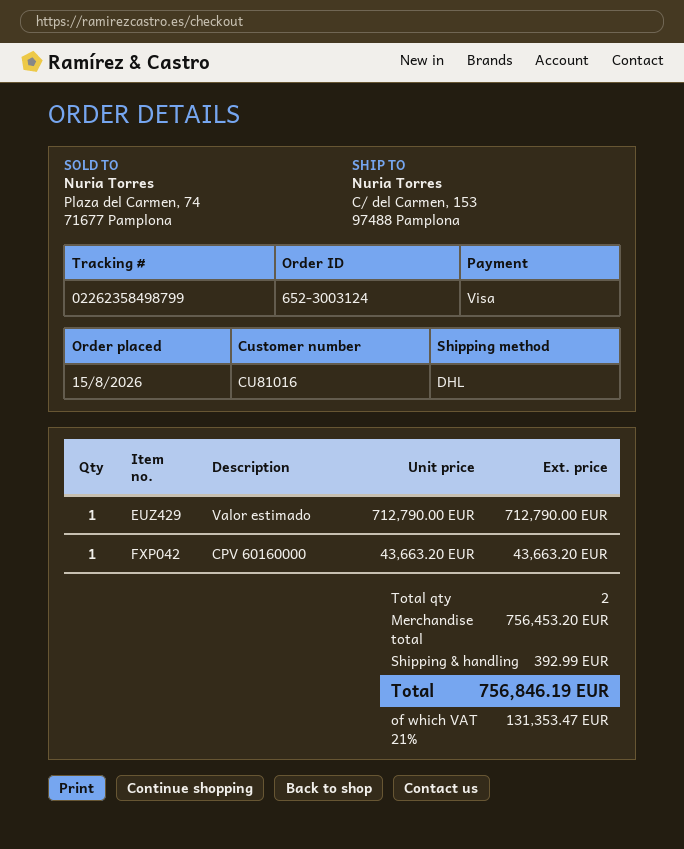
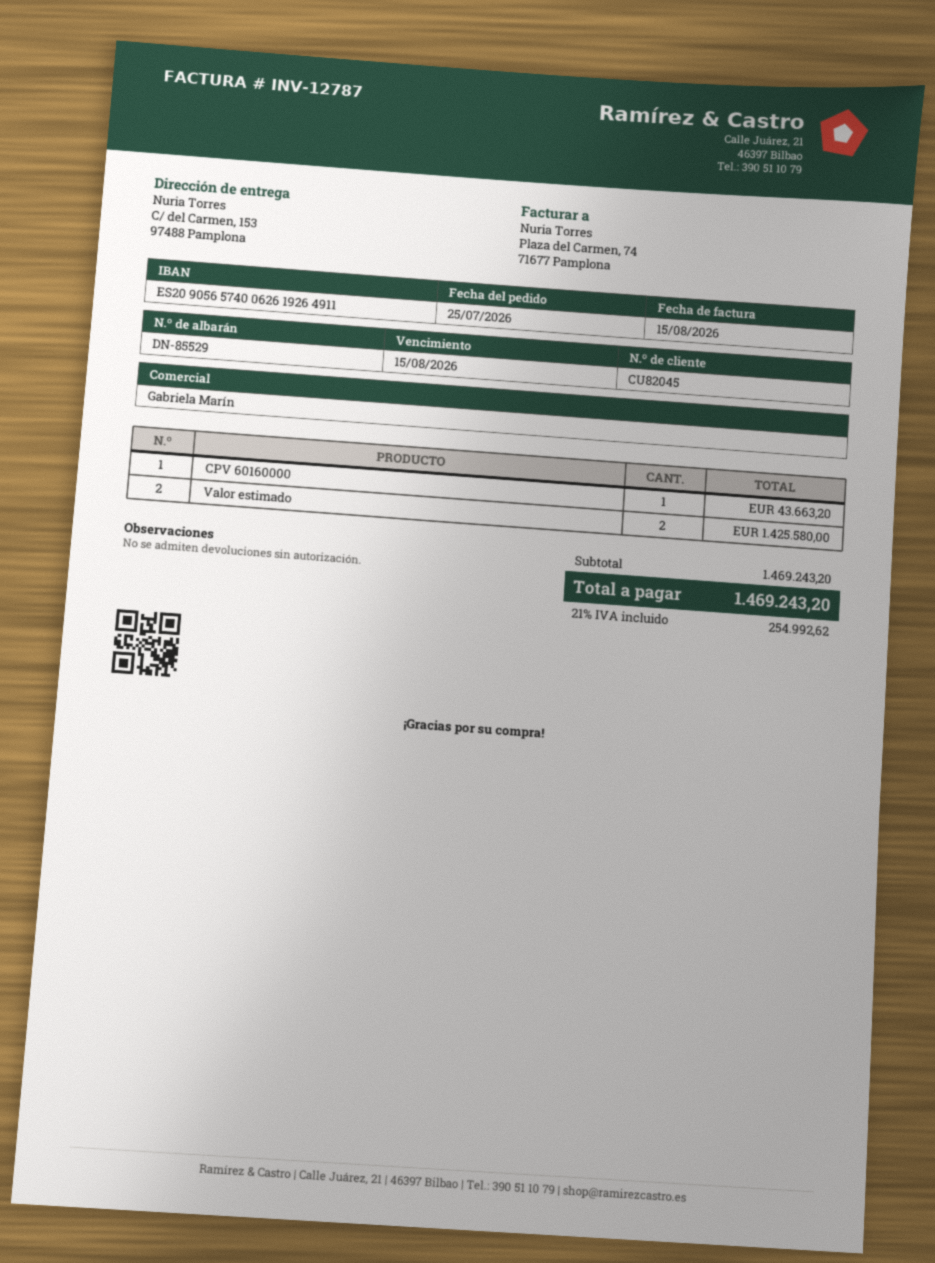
order date: 2026-08-15 -> 2026-07-25
customer number: CU81016 -> CU82045
Valor estimado: 1 for 712790.00 -> 2 for 1425580.00
subtotal: 756453.20 -> 1469243.20
shipping: 392.99 -> none
tax: 21% = 131353.47 -> 21% = 254992.62
total: 756846.19 -> 1469243.20

